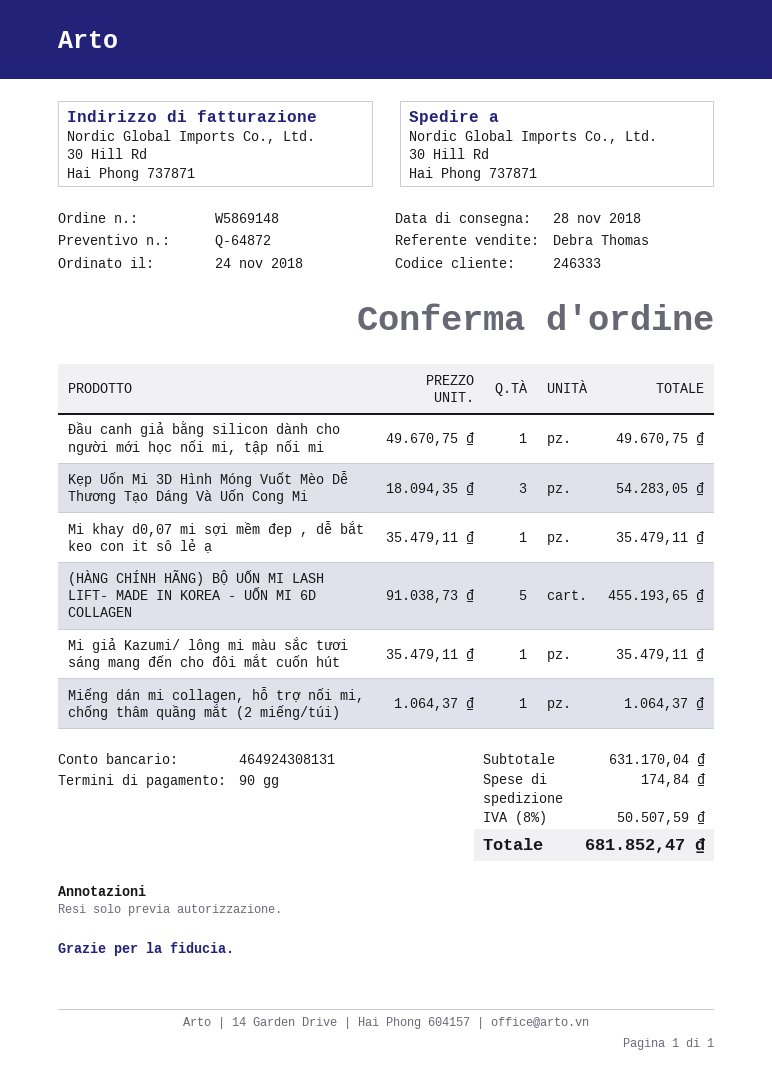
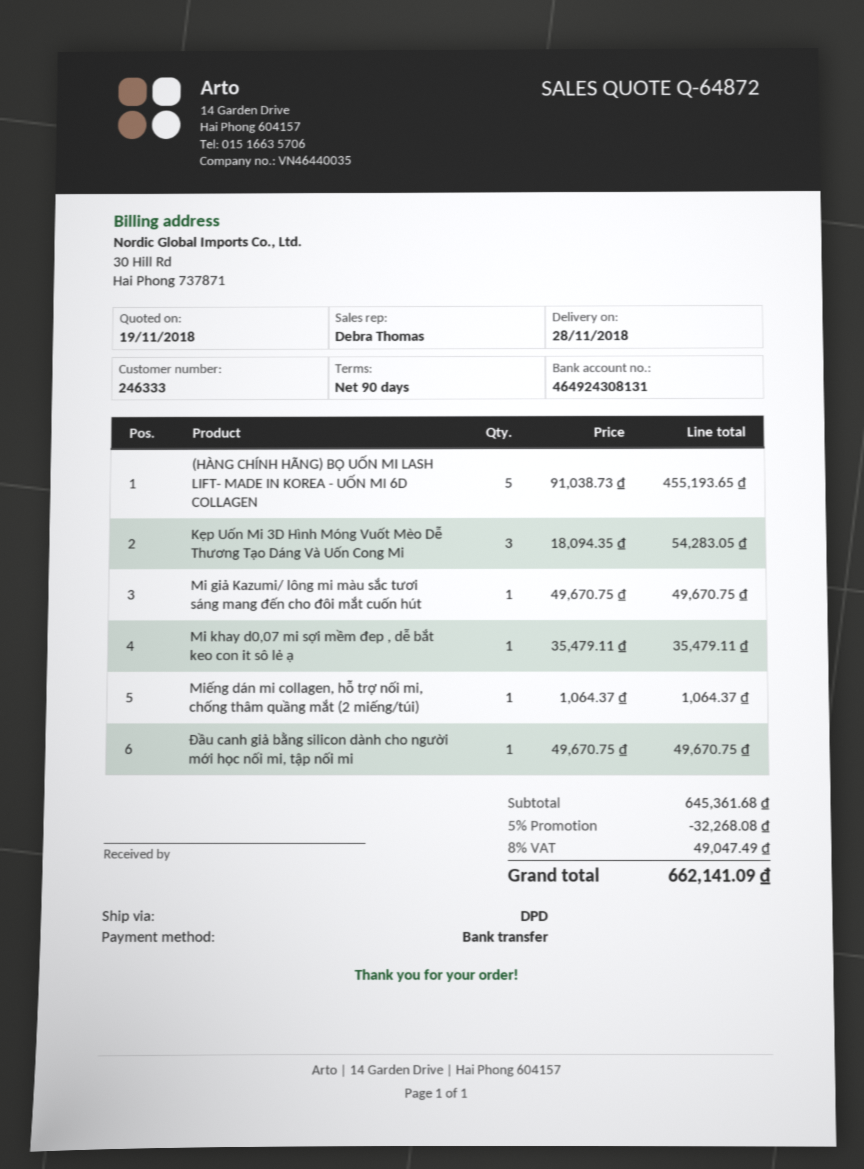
Mi giả Kazumi/ lông mi màu sắc tươi sáng mang đến cho đôi mắt cuốn hút: 1 x 35479.11 = 35479.11 -> 1 x 49670.75 = 49670.75
subtotal: 631170.04 -> 645361.68
discount: none -> 5% = 32268.08
shipping: 174.84 -> none
tax: 8% = 50507.59 -> 8% = 49047.49
total: 681852.47 -> 662141.09

